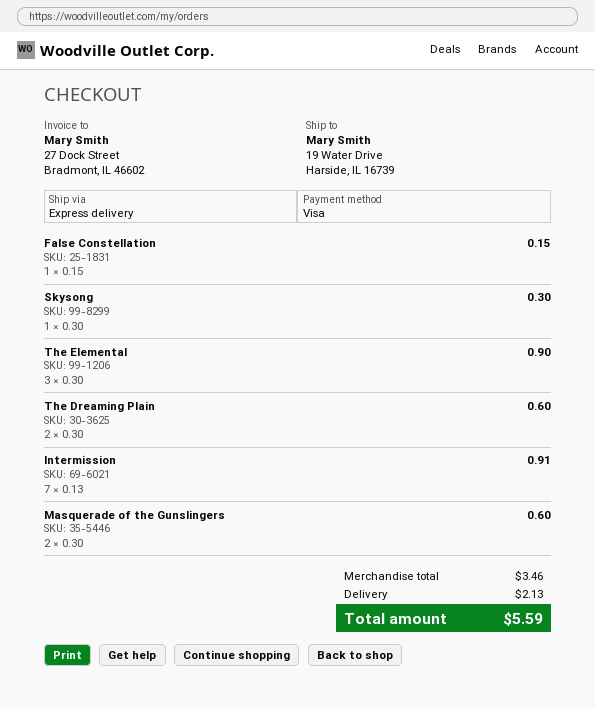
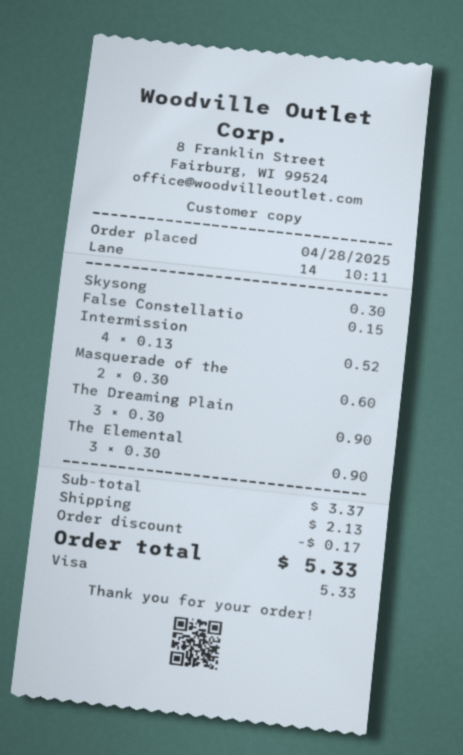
The Dreaming Plain: 2 x 0.30 = 0.60 -> 3 x 0.30 = 0.90
Intermission: 7 x 0.13 = 0.91 -> 4 x 0.13 = 0.52
subtotal: 3.46 -> 3.37
discount: none -> 0.17
total: 5.59 -> 5.33

